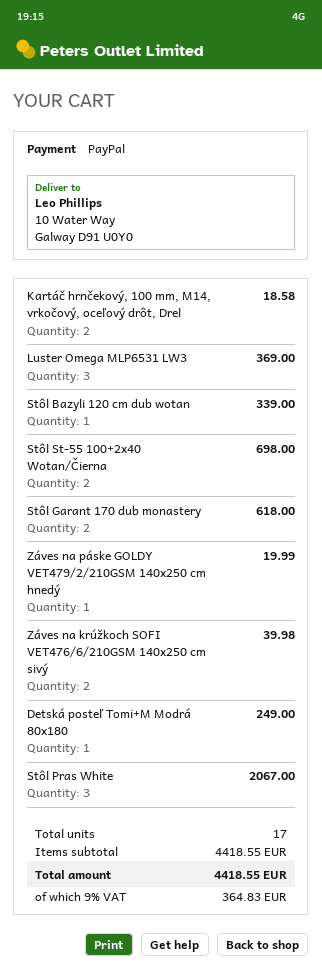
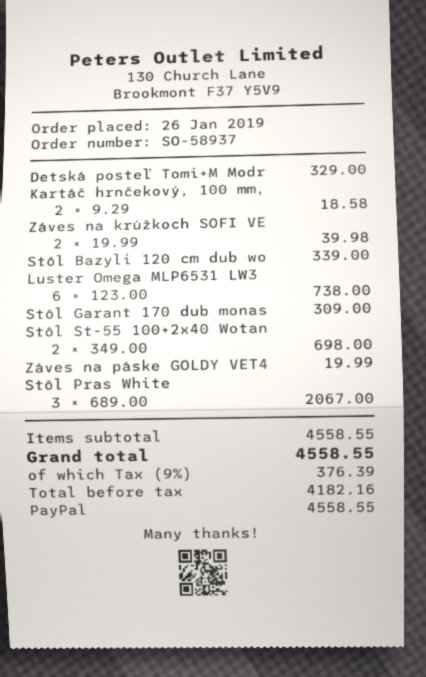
Luster Omega MLP6531 LW3: 3 for 369.00 -> 6 for 738.00
Stôl Garant 170 dub monastery: 2 for 618.00 -> 1 for 309.00
Detská posteľ Tomi+M Modrá 80x180: 1 for 249.00 -> 1 for 329.00
subtotal: 4418.55 -> 4558.55
tax: 9% = 364.83 -> 9% = 376.39
total: 4418.55 -> 4558.55

